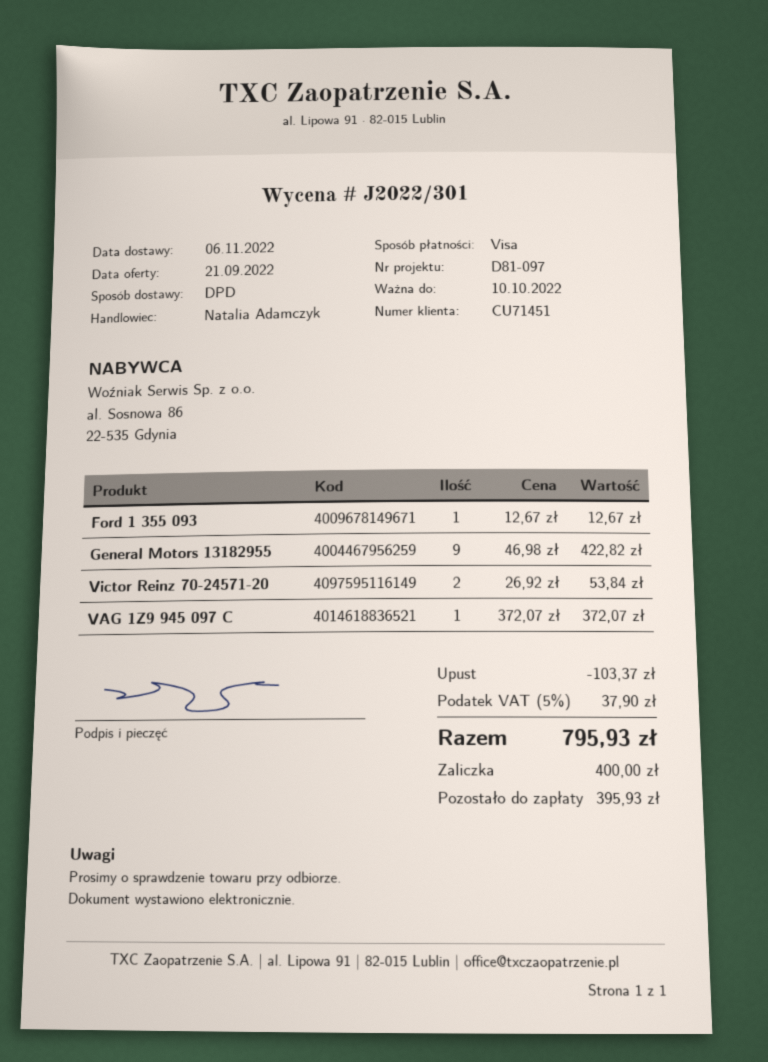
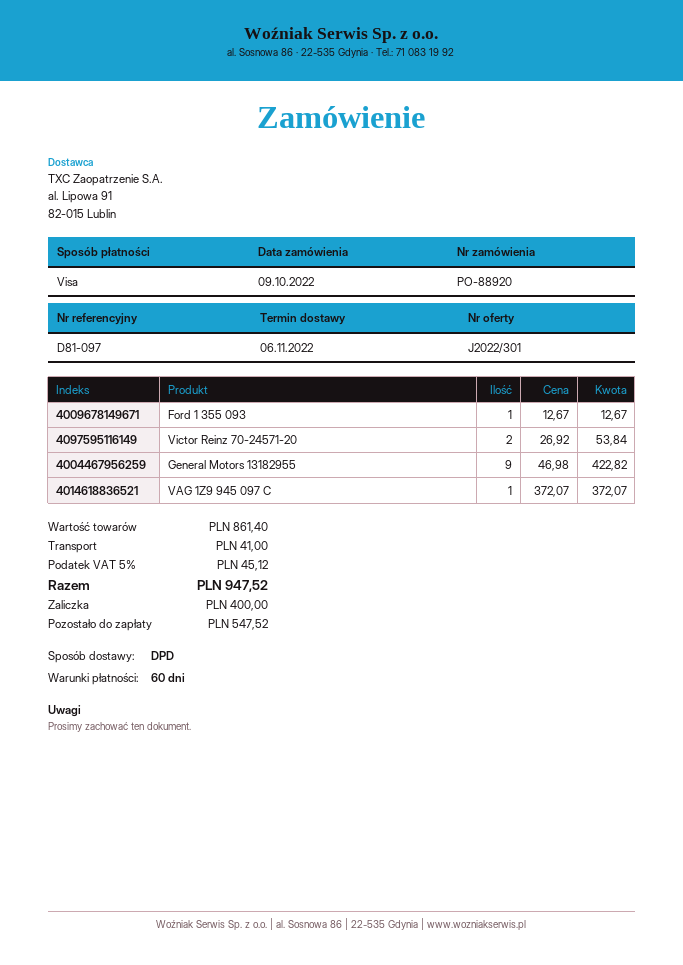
discount: 103.37 -> none
shipping: none -> 41.00
tax: 5% = 37.90 -> 5% = 45.12
total: 795.93 -> 947.52
balance: 395.93 -> 547.52

